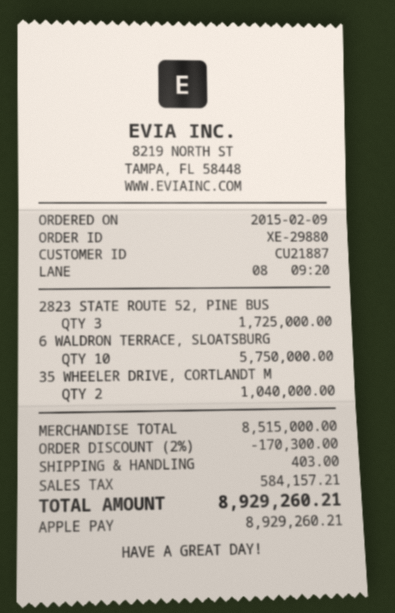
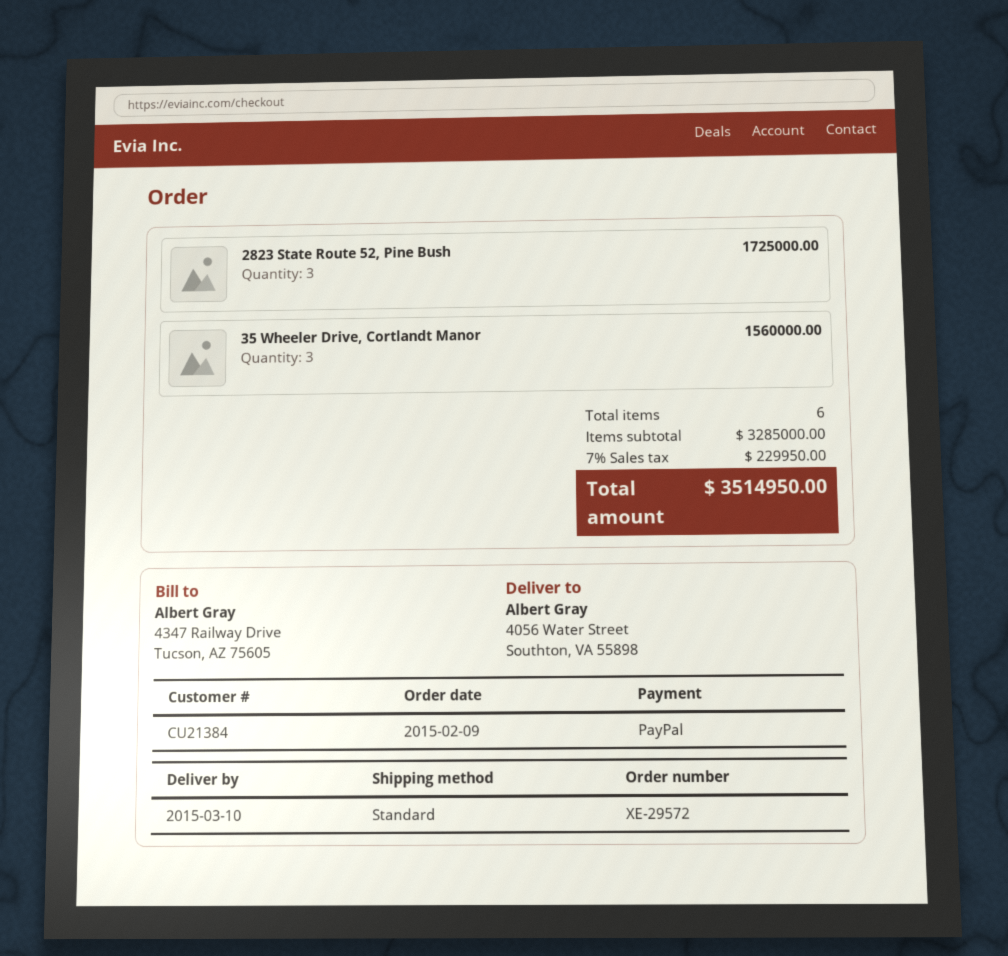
order number: XE-29880 -> XE-29572
customer number: CU21887 -> CU21384
payment method: Apple Pay -> PayPal
6 WALDRON TERRACE, SLOATSBURG: 10 for 5750000.00 -> none
35 WHEELER DRIVE, CORTLANDT M: 2 for 1040000.00 -> 3 for 1560000.00
subtotal: 8515000.00 -> 3285000.00
discount: 2% = 170300.00 -> none
shipping: 403.00 -> none
tax: 584157.21 -> 229950.00
total: 8929260.21 -> 3514950.00

